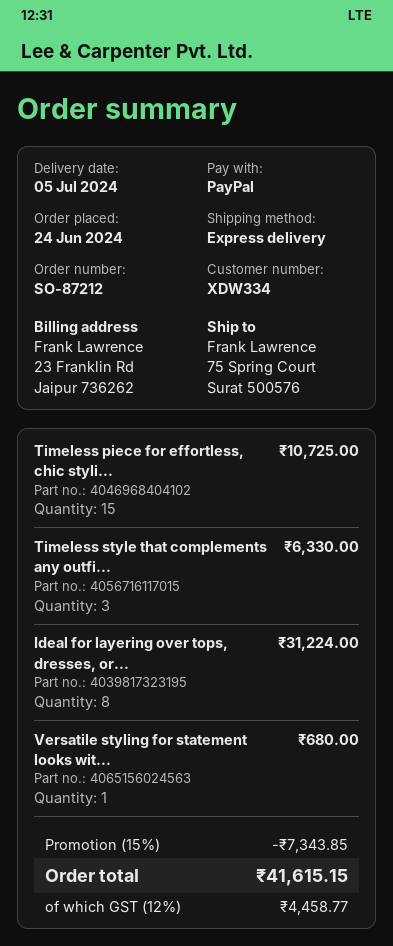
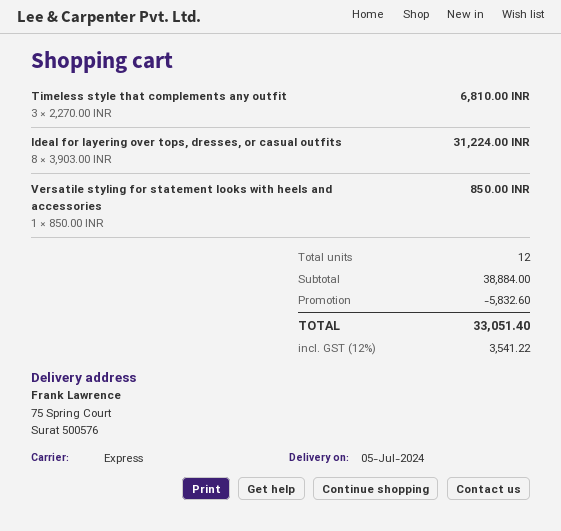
Timeless piece for effortless, chic styli...: 15 for 10725.00 -> none
Timeless style that complements any outfi...: 3 for 6330.00 -> 3 for 6810.00
Versatile styling for statement looks wit...: 1 for 680.00 -> 1 for 850.00
discount: 7343.85 -> 5832.60
tax: 12% = 4458.77 -> 12% = 3541.22
total: 41615.15 -> 33051.40

